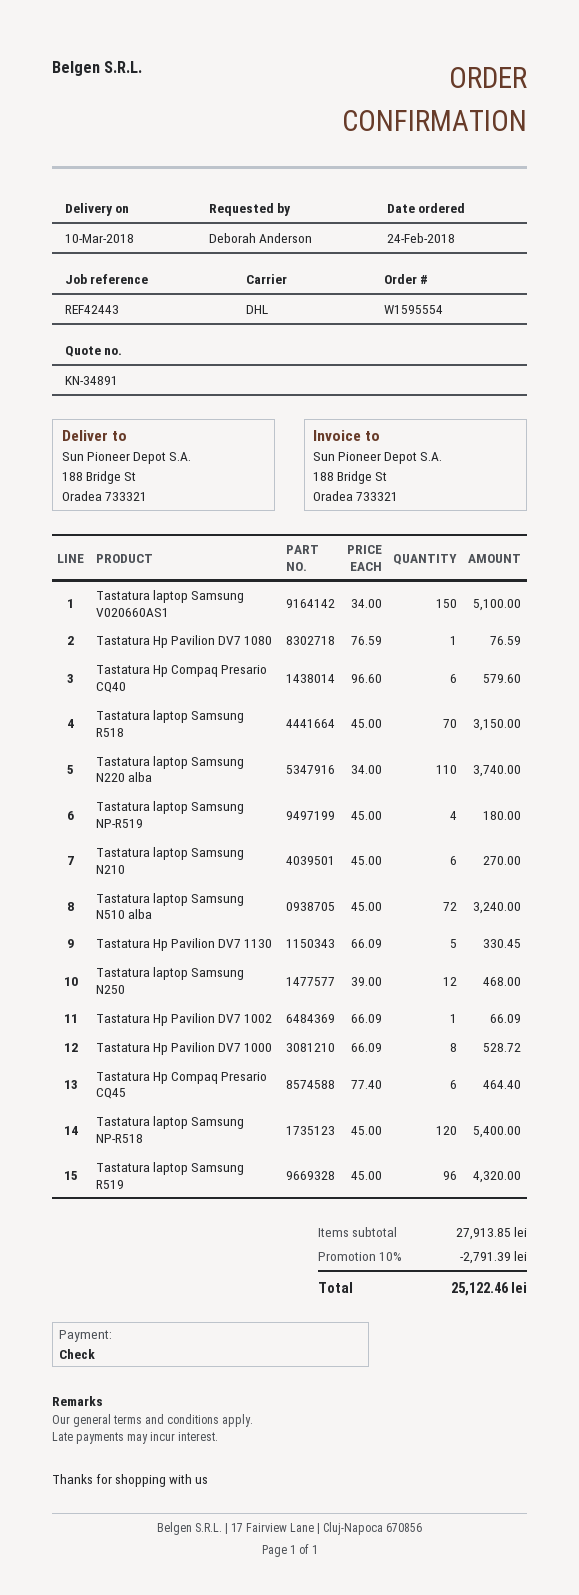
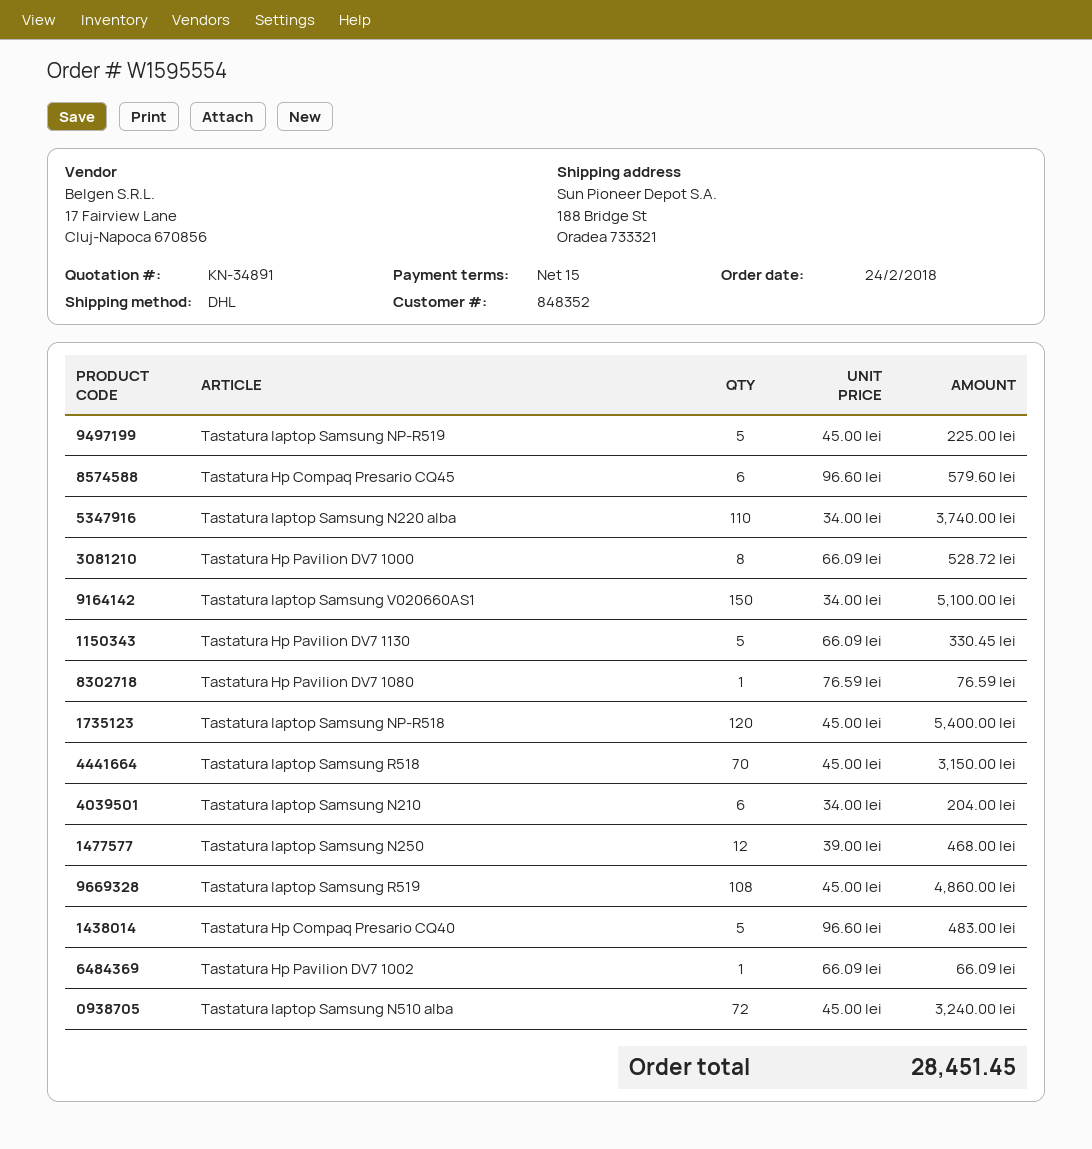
Tastatura Hp Compaq Presario CQ40: 6 x 96.60 = 579.60 -> 5 x 96.60 = 483.00
Tastatura laptop Samsung NP-R519: 4 x 45.00 = 180.00 -> 5 x 45.00 = 225.00
Tastatura laptop Samsung N210: 6 x 45.00 = 270.00 -> 6 x 34.00 = 204.00
Tastatura Hp Compaq Presario CQ45: 6 x 77.40 = 464.40 -> 6 x 96.60 = 579.60
Tastatura laptop Samsung R519: 96 x 45.00 = 4320.00 -> 108 x 45.00 = 4860.00
discount: 10% = 2791.39 -> none
total: 25122.46 -> 28451.45

